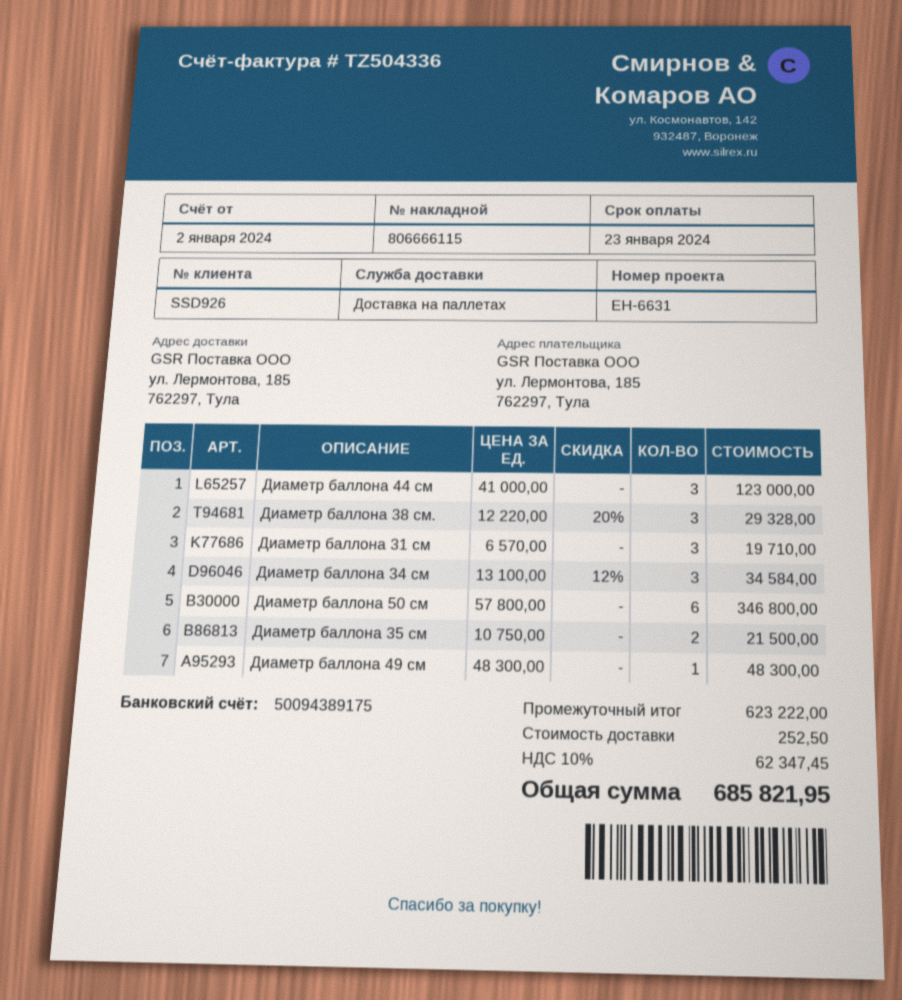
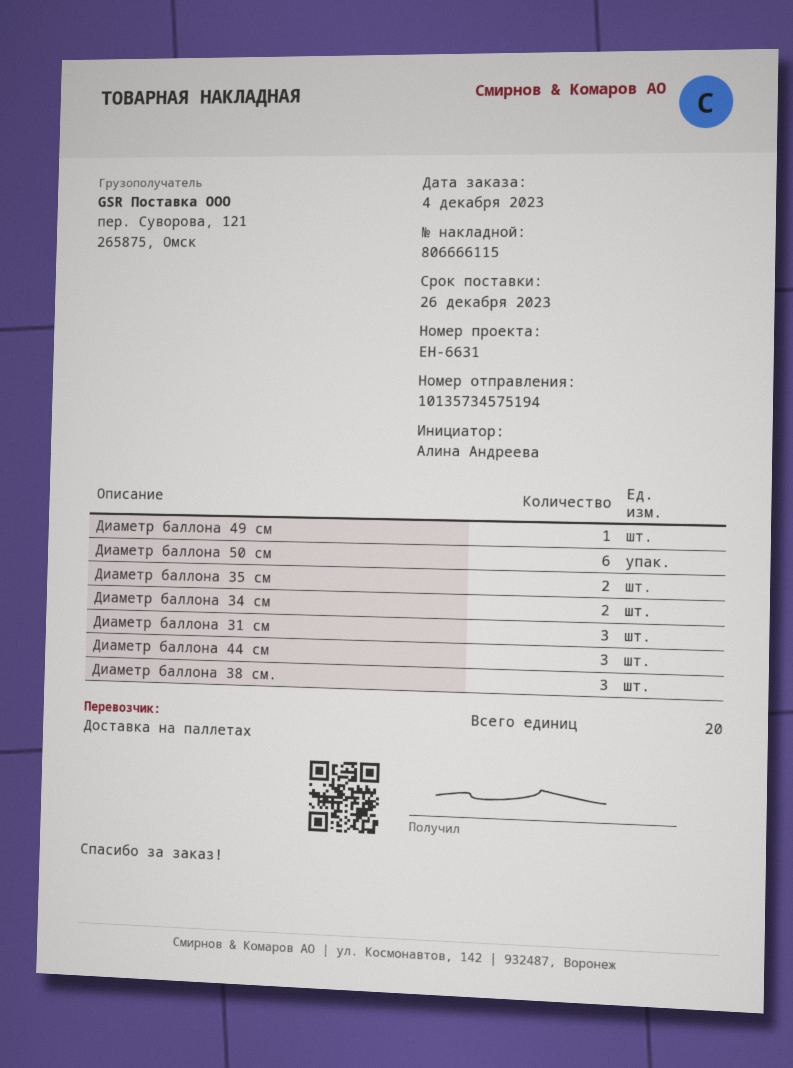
ship to: ул. Лермонтова, 185, 762297, Тула -> пер. Суворова, 121, 265875, Омск
Диаметр баллона 34 см: 3 -> 2

